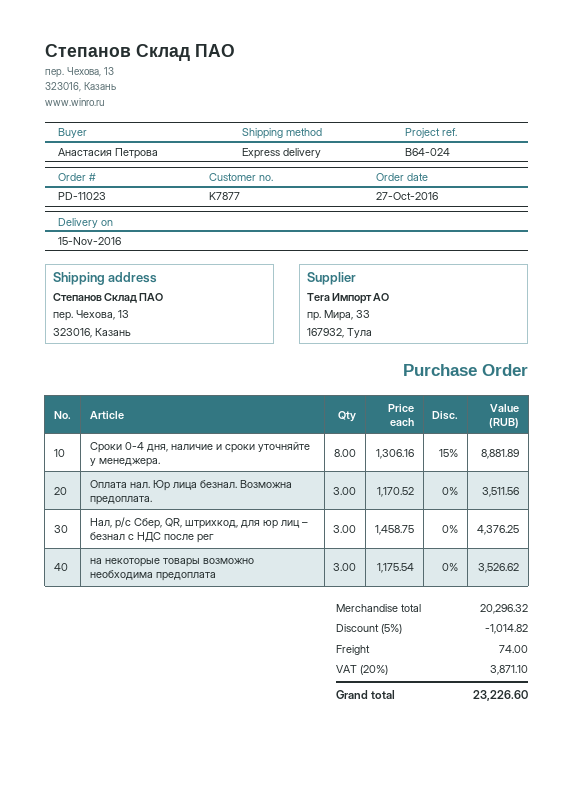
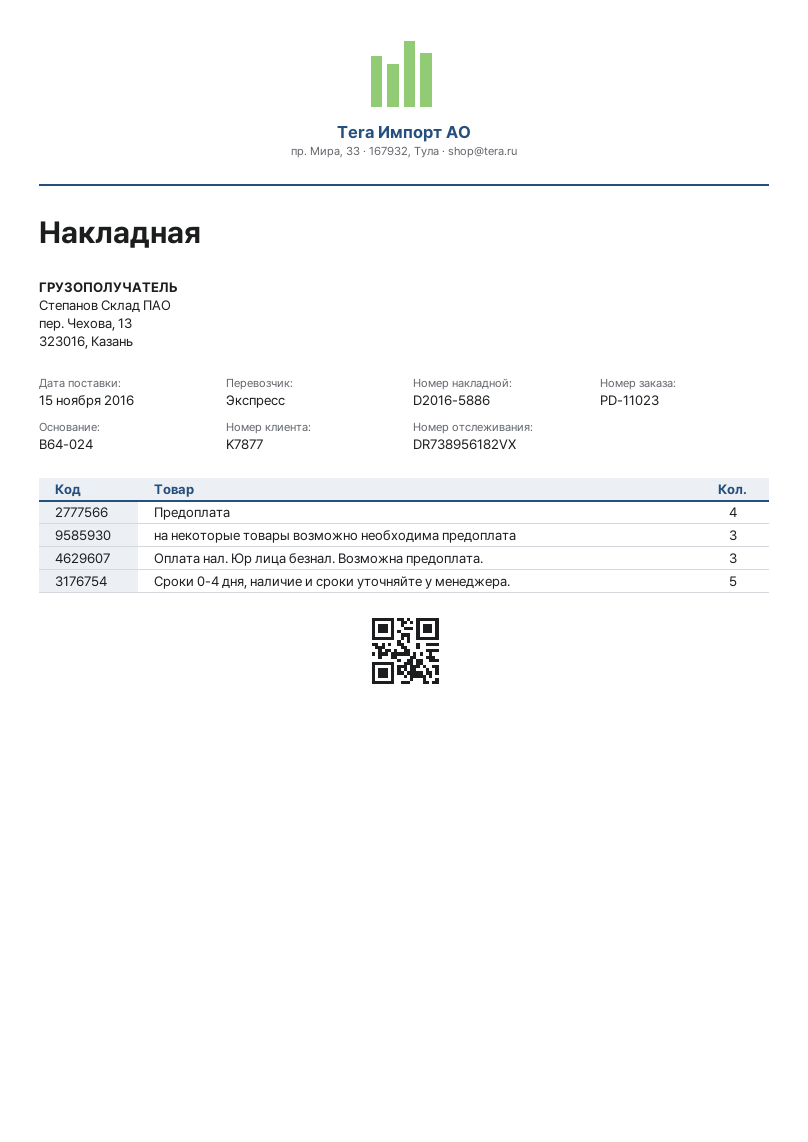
Сроки 0-4 дня, наличие и сроки уточняйте у менеджера.: 8 -> 5
Нал, р/с Сбер, QR, штрихкод, для юр лиц – безнал с НДС после рег: 3 -> none
Предоплата: none -> 4

